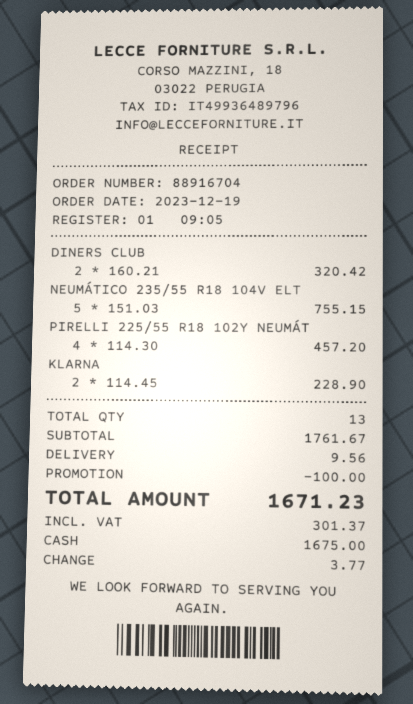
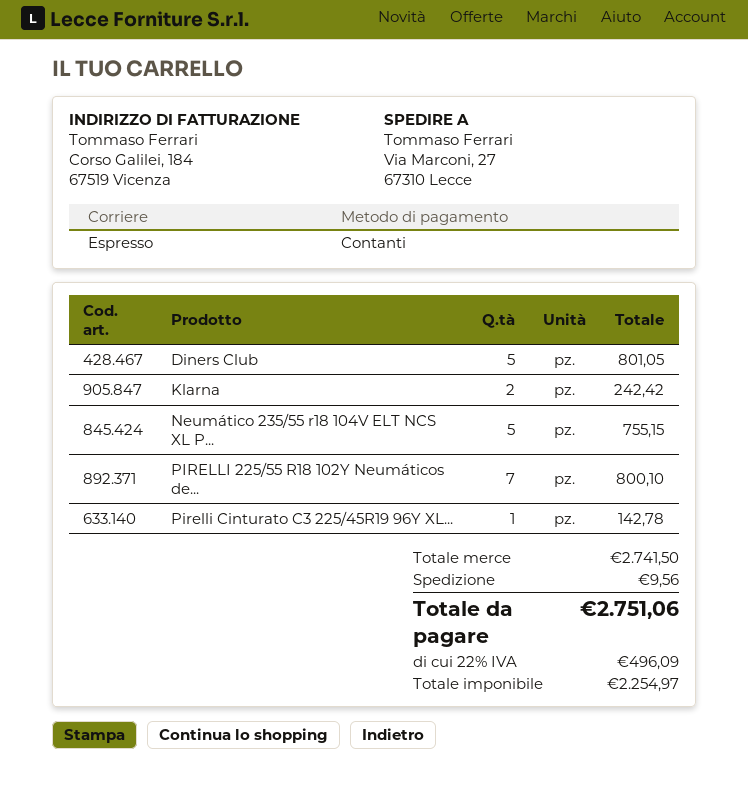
DINERS CLUB: 2 for 320.42 -> 5 for 801.05
PIRELLI 225/55 R18 102Y NEUMÁT: 4 for 457.20 -> 7 for 800.10
KLARNA: 2 for 228.90 -> 2 for 242.42
Pirelli Cinturato C3 225/45R19 96Y XL...: none -> 1 for 142.78
subtotal: 1761.67 -> 2741.50
discount: 100.00 -> none
tax: 301.37 -> 496.09
total: 1671.23 -> 2751.06

